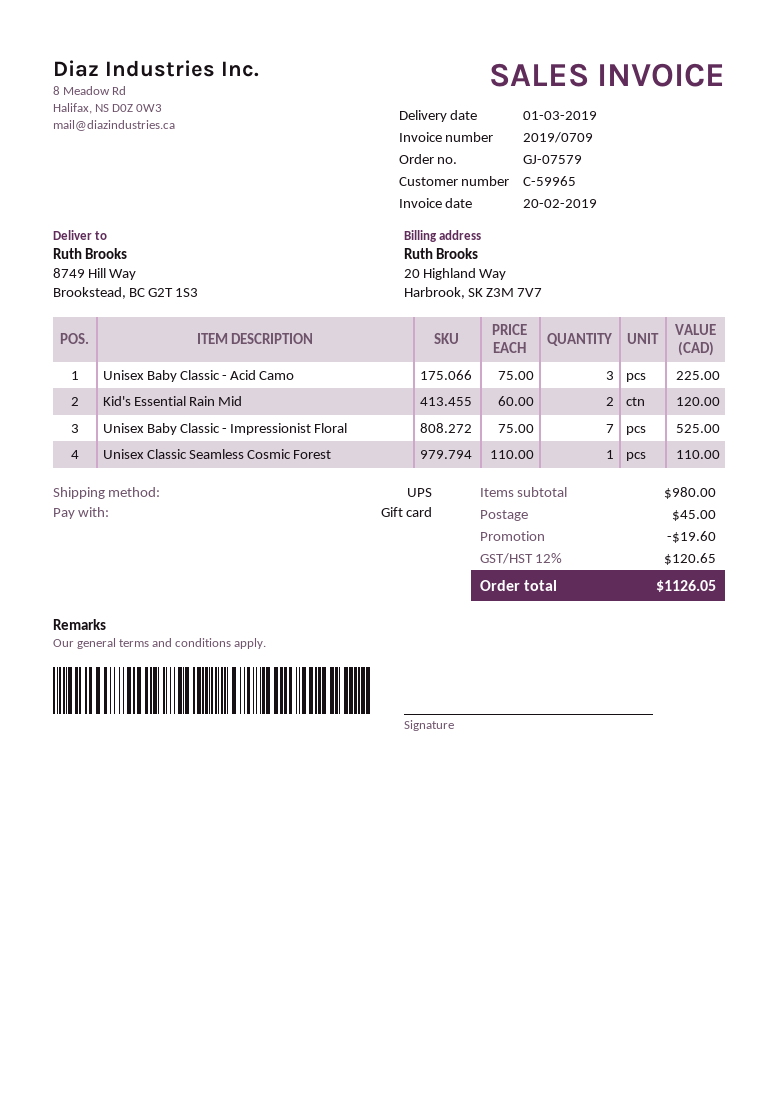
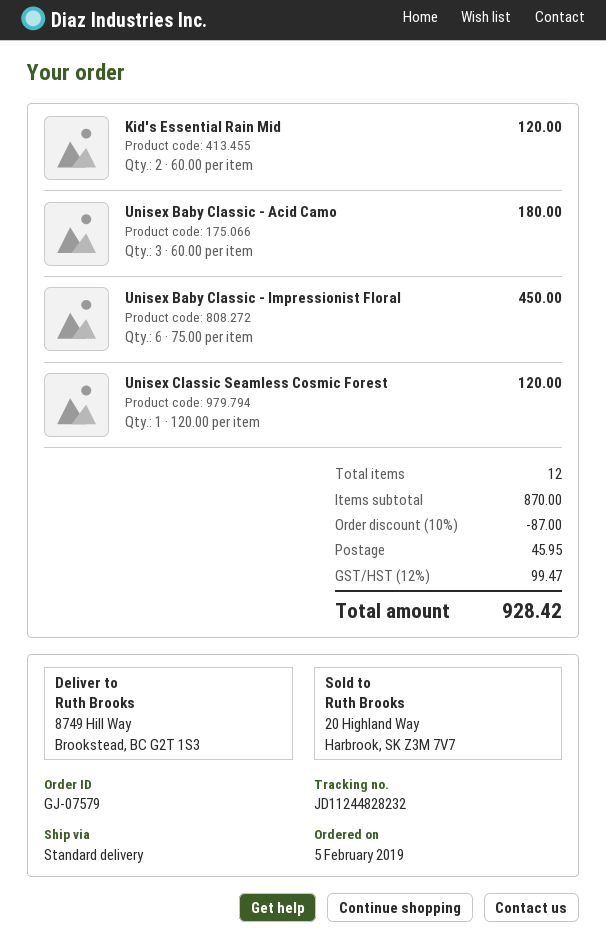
shipping method: UPS -> standard
Unisex Baby Classic - Acid Camo: 3 x 75.00 = 225.00 -> 3 x 60.00 = 180.00
Unisex Baby Classic - Impressionist Floral: 7 x 75.00 = 525.00 -> 6 x 75.00 = 450.00
Unisex Classic Seamless Cosmic Forest: 1 x 110.00 = 110.00 -> 1 x 120.00 = 120.00
subtotal: 980.00 -> 870.00
discount: 19.60 -> 87.00
shipping: 45.00 -> 45.95
tax: 12% = 120.65 -> 12% = 99.47
total: 1126.05 -> 928.42

